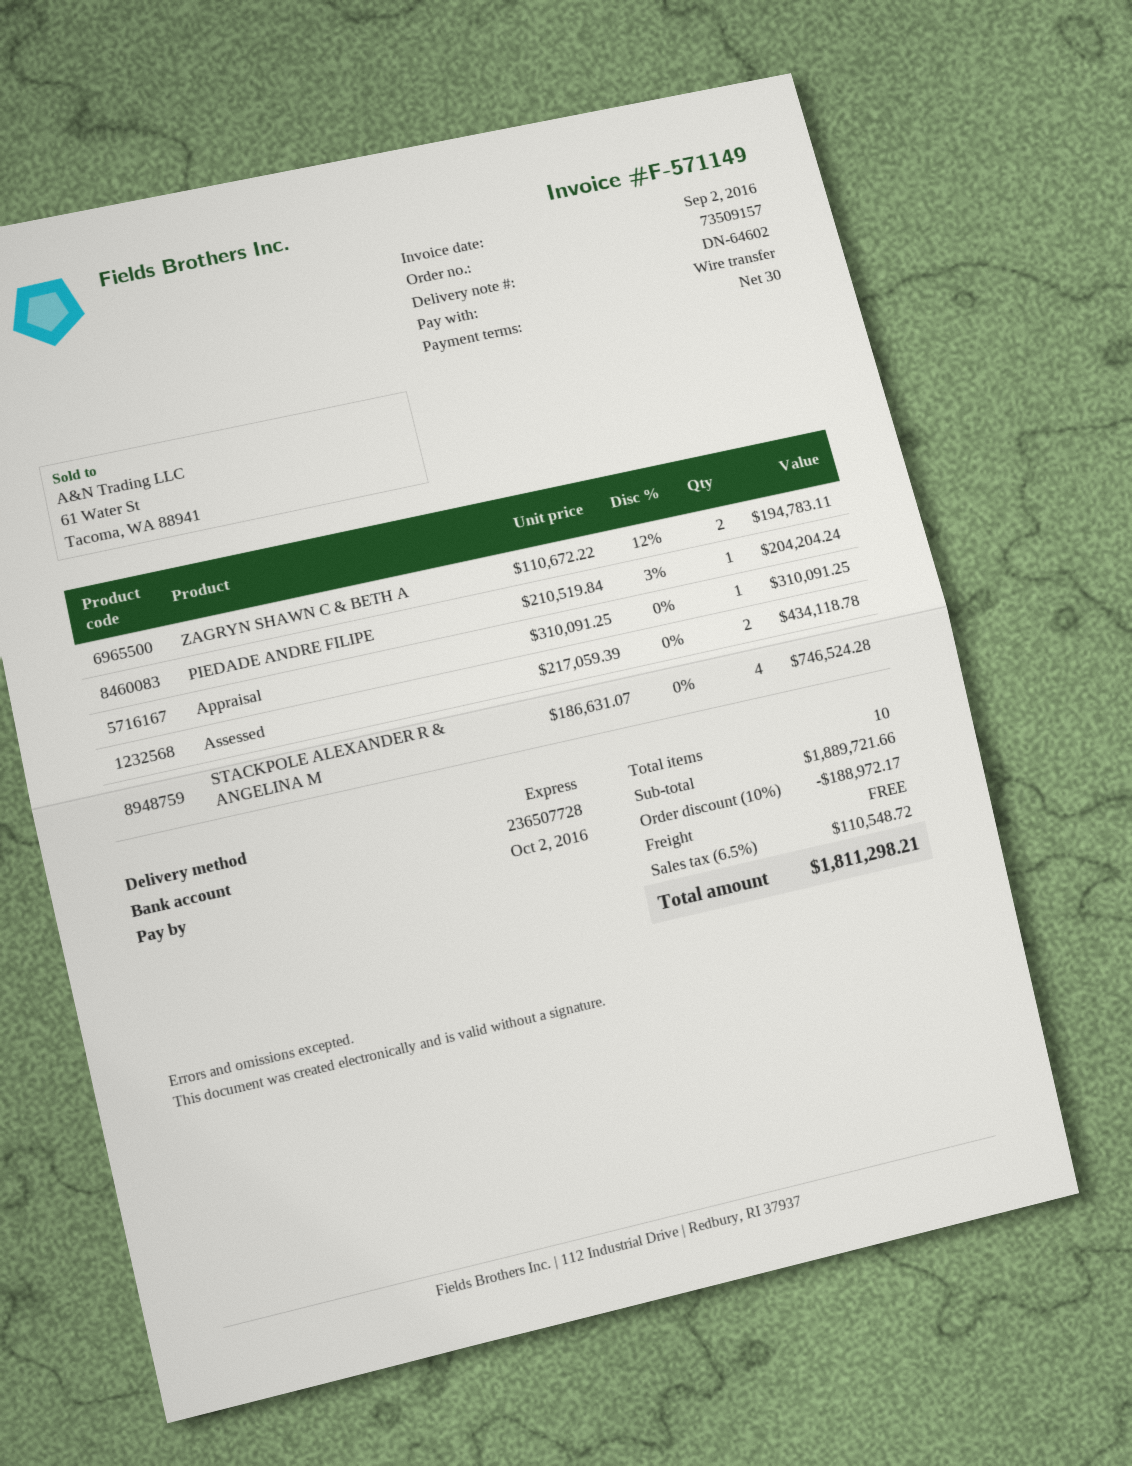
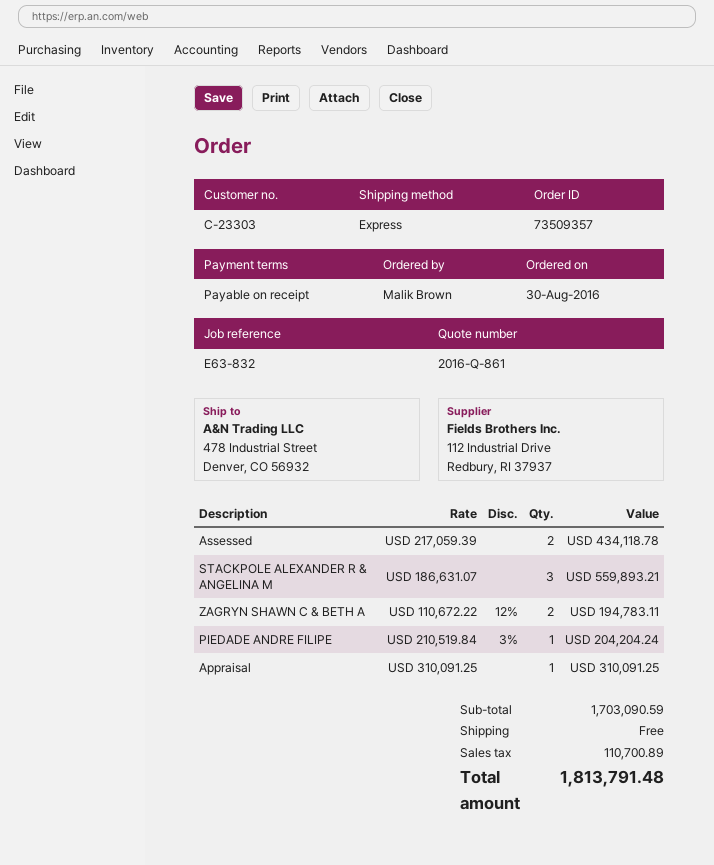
order number: 73509157 -> 73509357
payment terms: 30 days -> on receipt
STACKPOLE ALEXANDER R & ANGELINA M: 4 x 186631.07 = 746524.28 -> 3 x 186631.07 = 559893.21
subtotal: 1889721.66 -> 1703090.59
discount: 10% = 188972.17 -> none
tax: 110548.72 -> 110700.89
total: 1811298.21 -> 1813791.48

